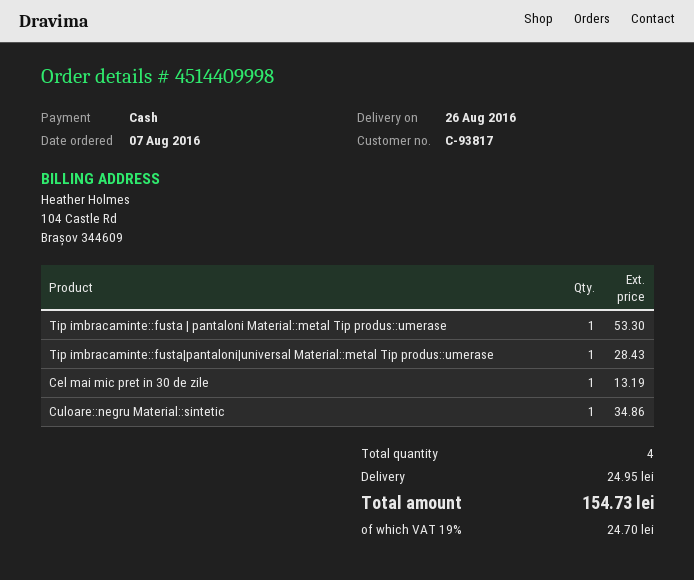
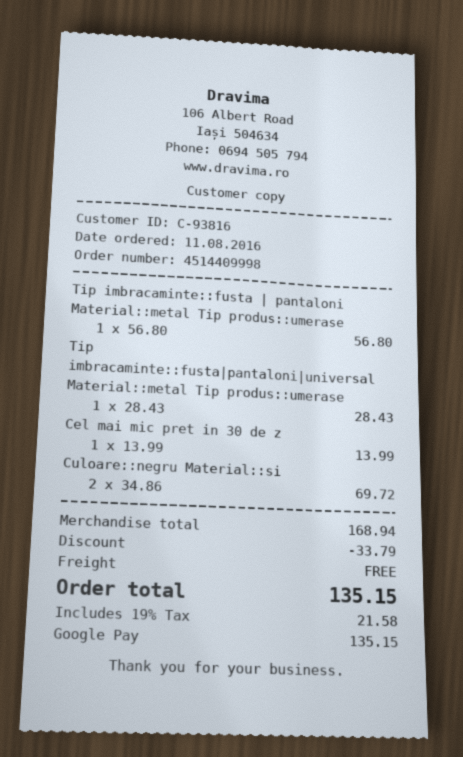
order date: 2016-08-07 -> 2016-08-11
customer number: C-93817 -> C-93816
payment method: cash -> Google Pay
Tip imbracaminte::fusta | pantaloni Material::metal Tip produs::umerase: 1 for 53.30 -> 1 for 56.80
Cel mai mic pret in 30 de zile: 1 for 13.19 -> 1 for 13.99
Culoare::negru Material::sintetic: 1 for 34.86 -> 2 for 69.72
discount: none -> 33.79
shipping: 24.95 -> 0.00
tax: 19% = 24.70 -> 19% = 21.58
total: 154.73 -> 135.15

